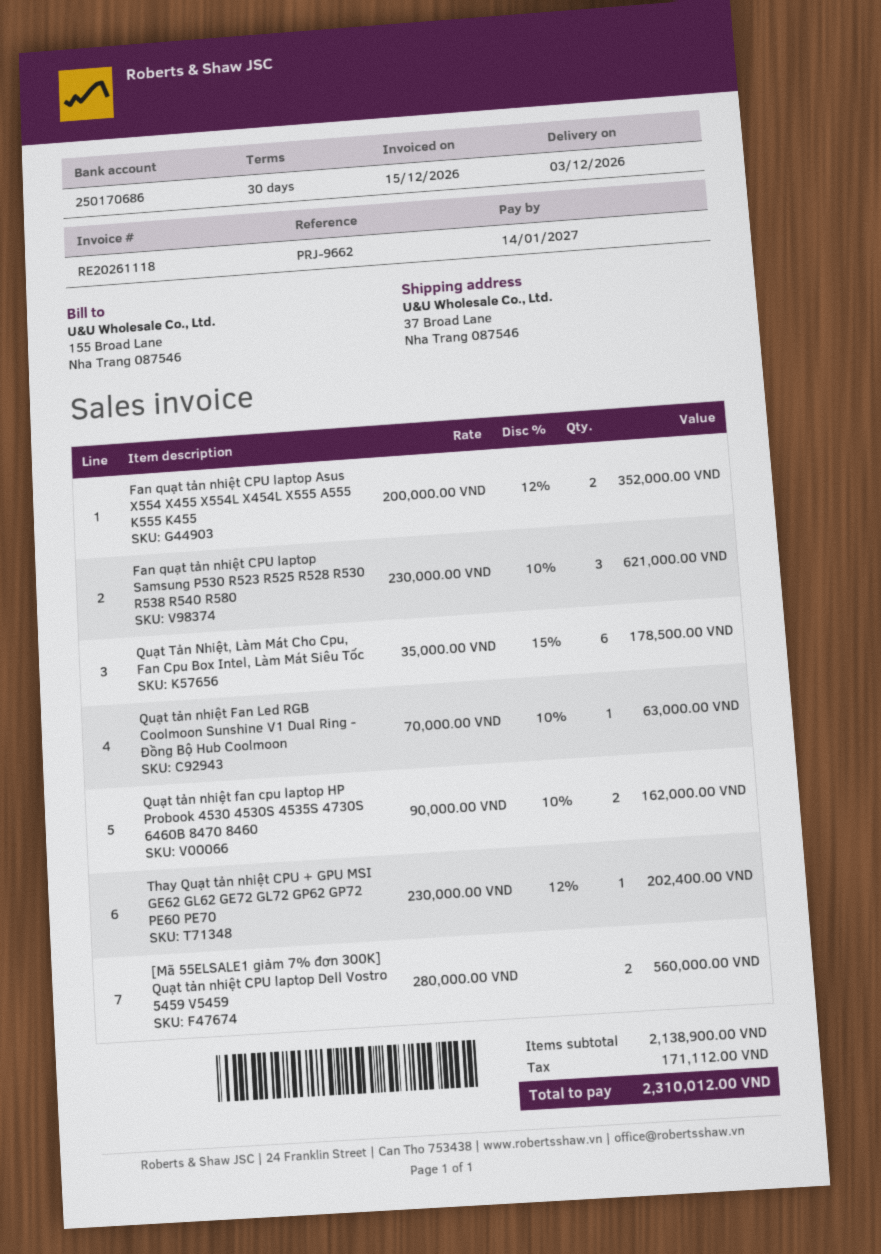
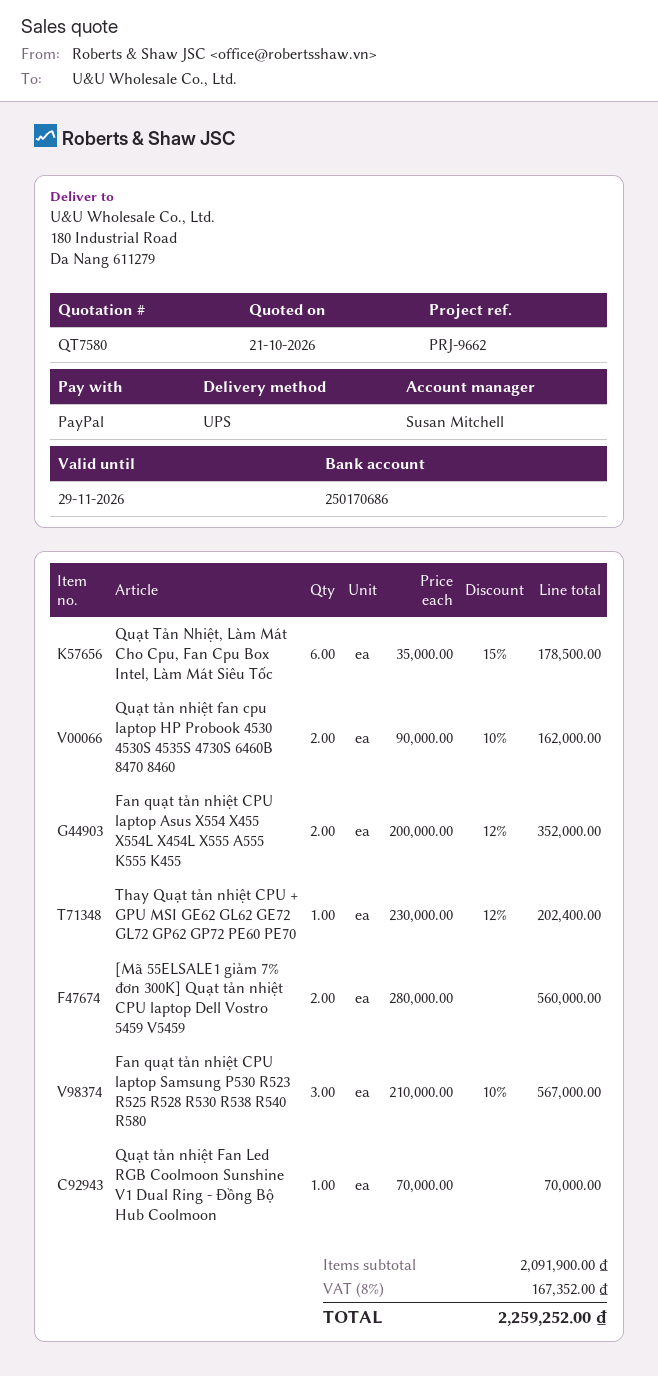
ship to: 37 Broad Lane, Nha Trang 087546 -> 180 Industrial Road, Da Nang 611279
Fan quạt tản nhiệt CPU laptop Samsung P530 R523 R525 R528 R530 R538 R540 R580: 3 x 230000.00 - 10% = 621000.00 -> 3 x 210000.00 - 10% = 567000.00
Quạt tản nhiệt Fan Led RGB Coolmoon Sunshine V1 Dual Ring - Đồng Bộ Hub Coolmoon: 1 x 70000.00 - 10% = 63000.00 -> 1 x 70000.00 = 70000.00
subtotal: 2138900.00 -> 2091900.00
tax: 171112.00 -> 167352.00
total: 2310012.00 -> 2259252.00

